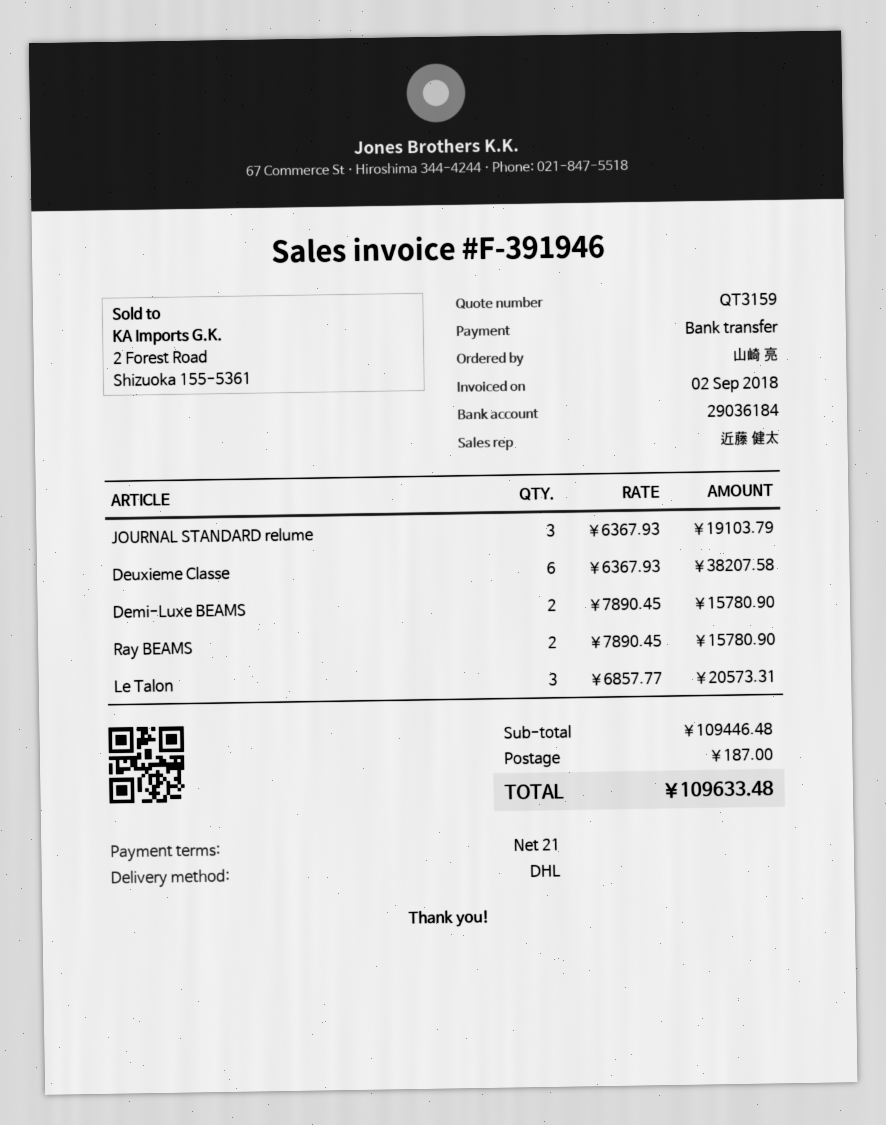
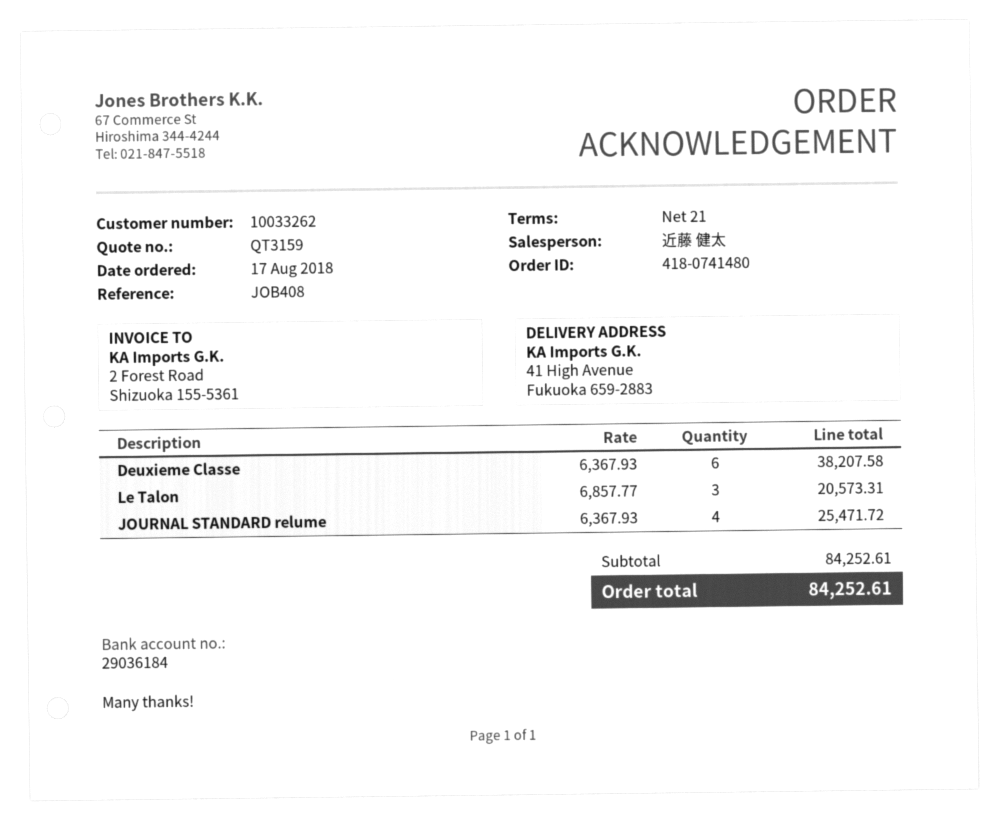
JOURNAL STANDARD relume: 3 x 6367.93 = 19103.79 -> 4 x 6367.93 = 25471.72
Demi-Luxe BEAMS: 2 x 7890.45 = 15780.90 -> none
Ray BEAMS: 2 x 7890.45 = 15780.90 -> none
subtotal: 109446.48 -> 84252.61
shipping: 187.00 -> none
total: 109633.48 -> 84252.61

